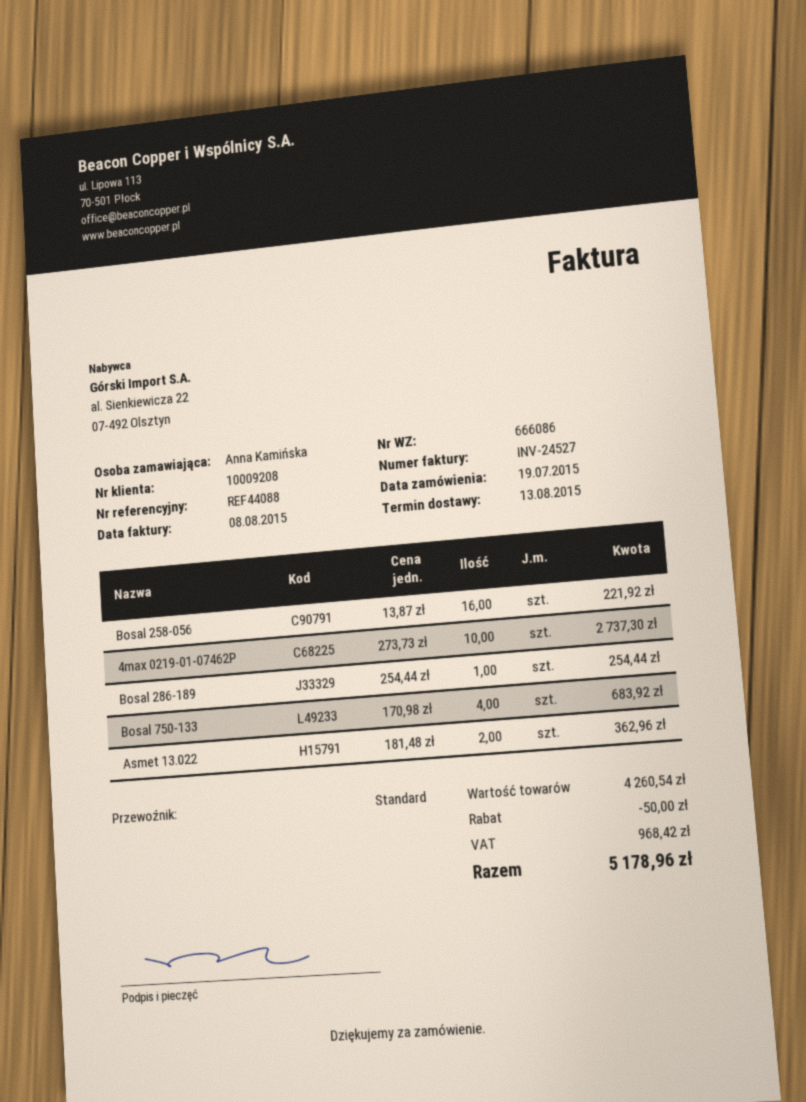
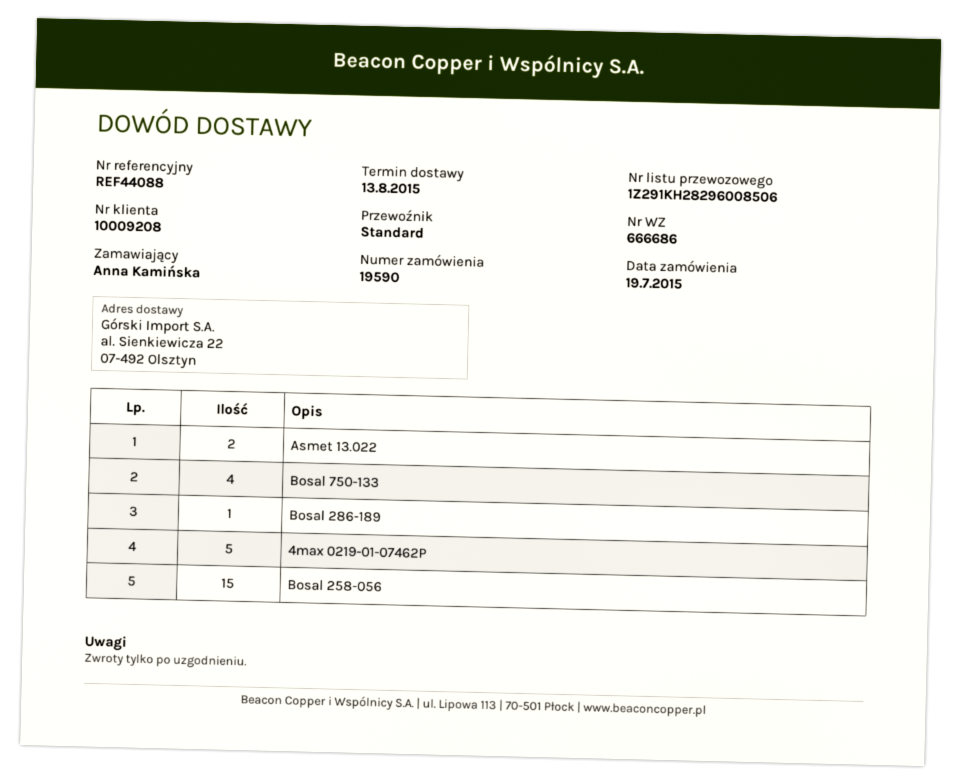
delivery note number: 666086 -> 666686
Bosal 258-056: 16 -> 15
4max 0219-01-07462P: 10 -> 5

